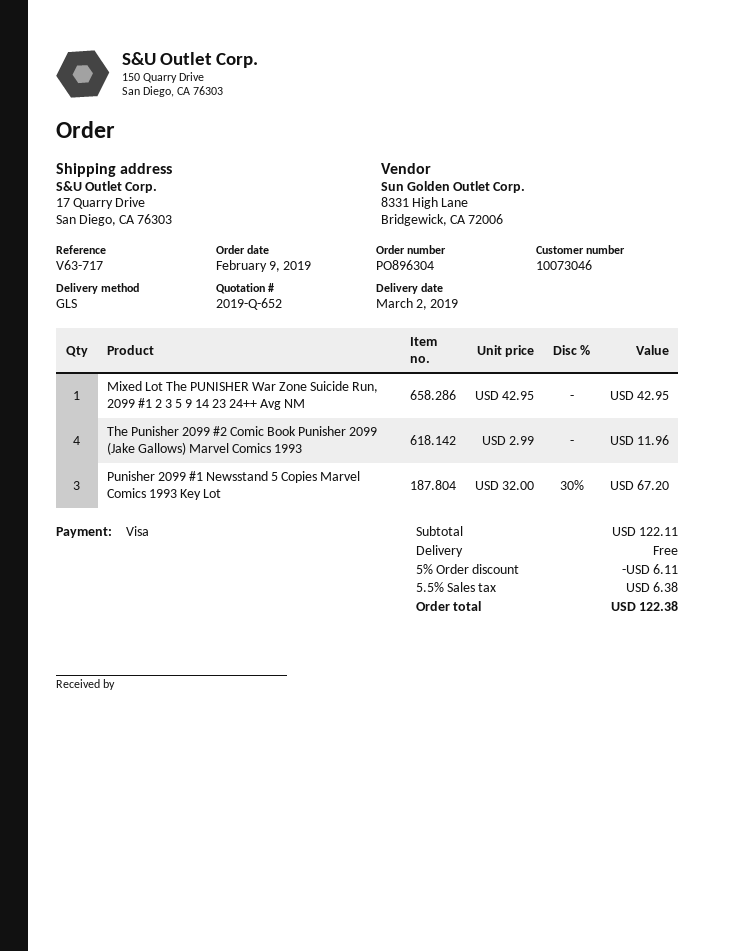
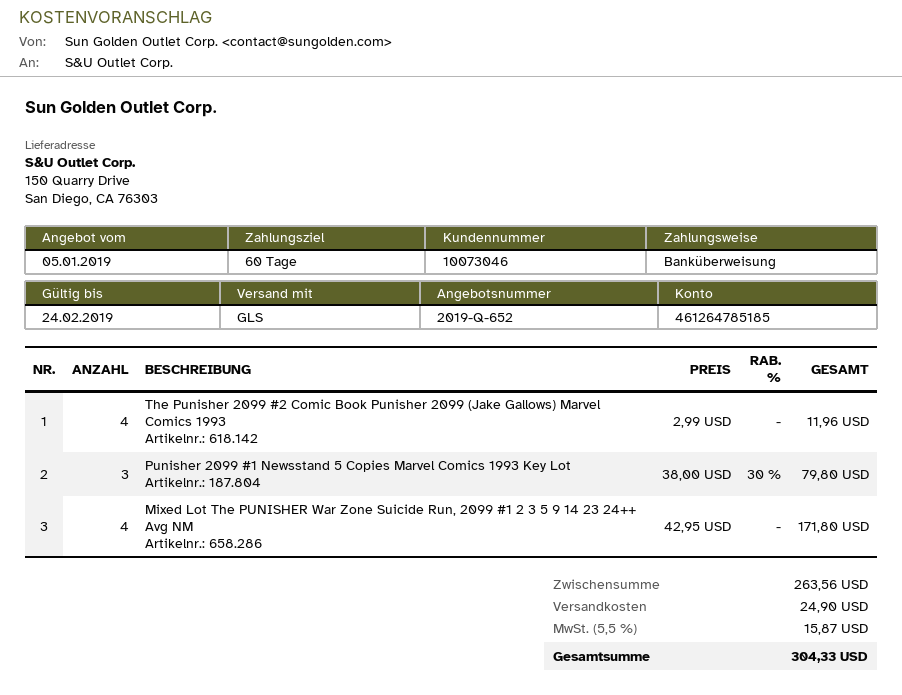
payment method: Visa -> bank transfer
ship to: 17 Quarry Drive, San Diego, CA 76303 -> 150 Quarry Drive, San Diego, CA 76303
Mixed Lot The PUNISHER War Zone Suicide Run, 2099 #1 2 3 5 9 14 23 24++ Avg NM: 1 x 42.95 = 42.95 -> 4 x 42.95 = 171.80
Punisher 2099 #1 Newsstand 5 Copies Marvel Comics 1993 Key Lot: 3 x 32.00 - 30% = 67.20 -> 3 x 38.00 - 30% = 79.80
subtotal: 122.11 -> 263.56
discount: 5% = 6.11 -> none
shipping: 0.00 -> 24.90
tax: 5.5% = 6.38 -> 5.5% = 15.87
total: 122.38 -> 304.33

